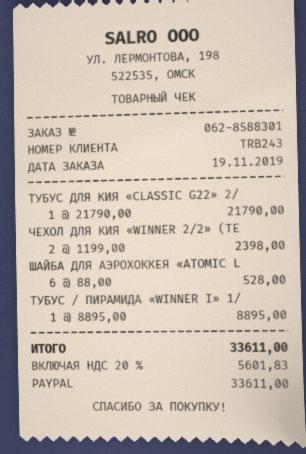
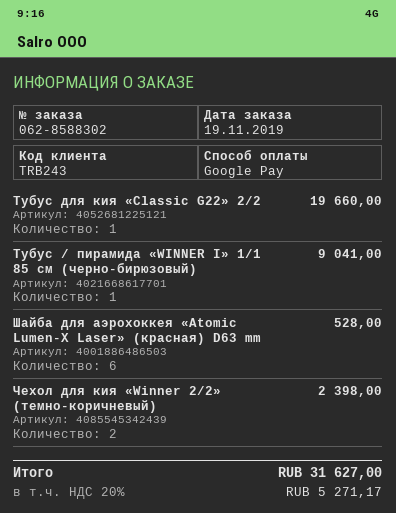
order number: 062-8588301 -> 062-8588302
payment method: PayPal -> Google Pay
ТУБУС ДЛЯ КИЯ «CLASSIC G22» 2/: 1 for 21790.00 -> 1 for 19660.00
ТУБУС / ПИРАМИДА «WINNER I» 1/: 1 for 8895.00 -> 1 for 9041.00
tax: 20% = 5601.83 -> 20% = 5271.17
total: 33611.00 -> 31627.00

